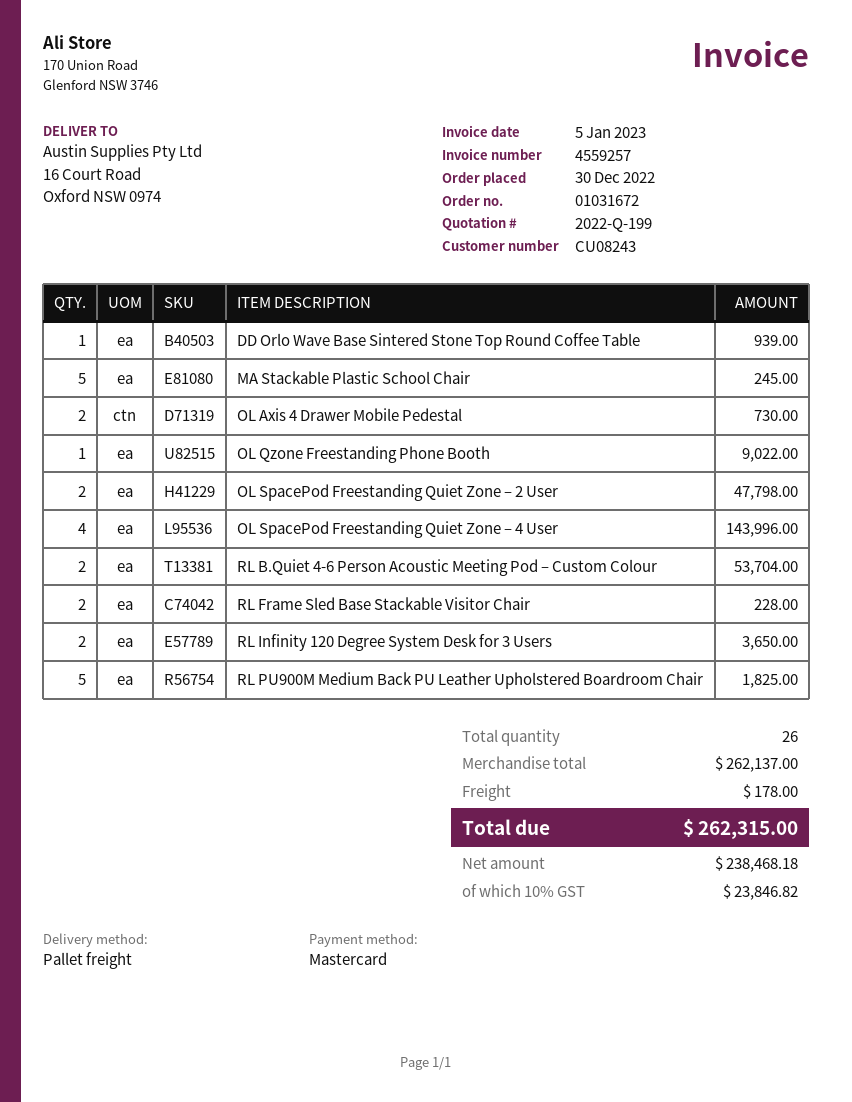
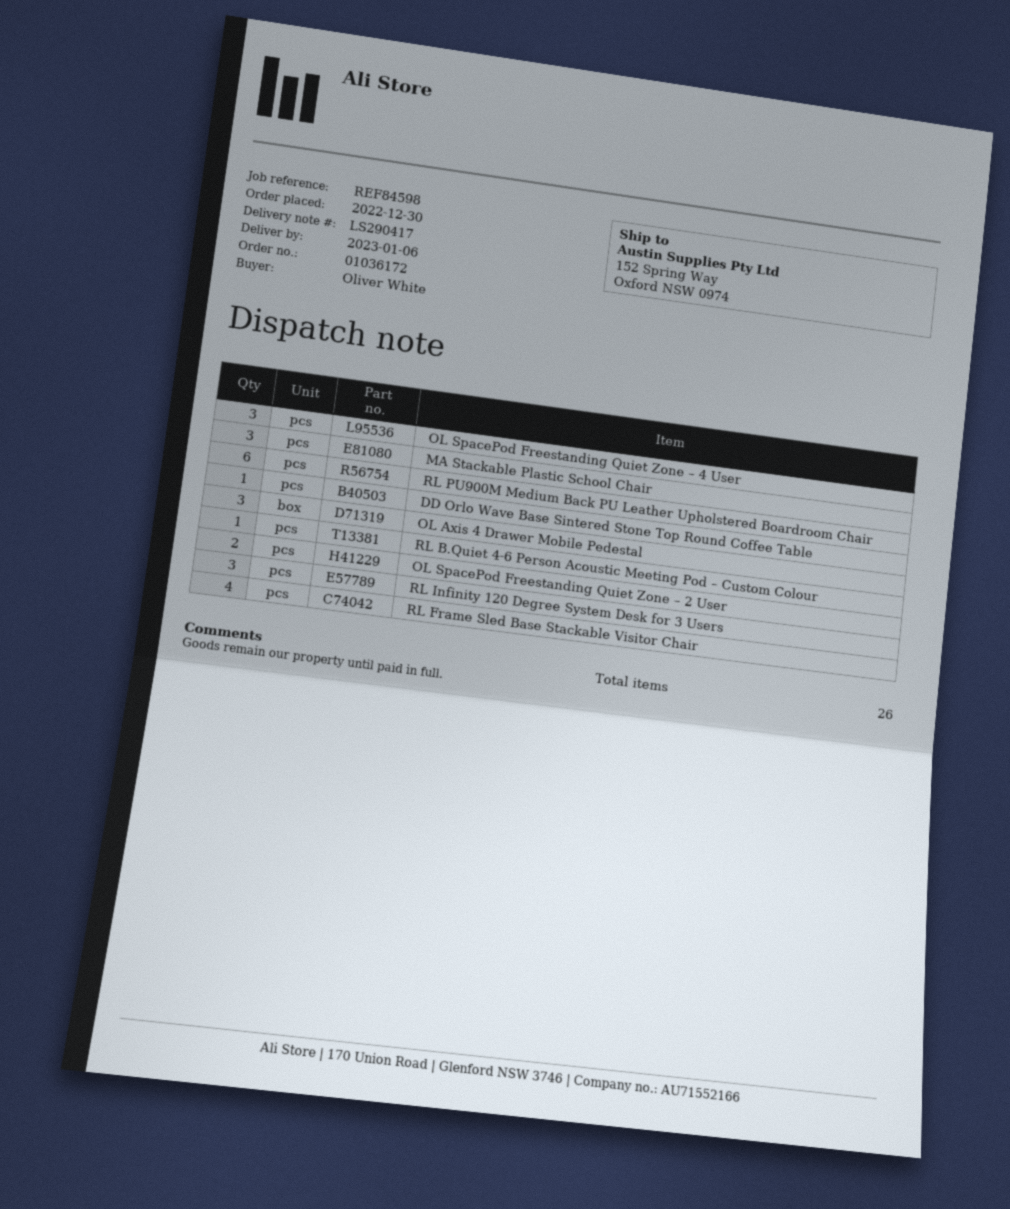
order number: 01031672 -> 01036172
ship to: 16 Court Road, Oxford NSW 0974 -> 152 Spring Way, Oxford NSW 0974
MA Stackable Plastic School Chair: 5 -> 3
OL Axis 4 Drawer Mobile Pedestal: 2 -> 3
OL Qzone Freestanding Phone Booth: 1 -> none
OL SpacePod Freestanding Quiet Zone – 4 User: 4 -> 3
RL B.Quiet 4-6 Person Acoustic Meeting Pod – Custom Colour: 2 -> 1
RL Frame Sled Base Stackable Visitor Chair: 2 -> 4
RL Infinity 120 Degree System Desk for 3 Users: 2 -> 3
RL PU900M Medium Back PU Leather Upholstered Boardroom Chair: 5 -> 6

